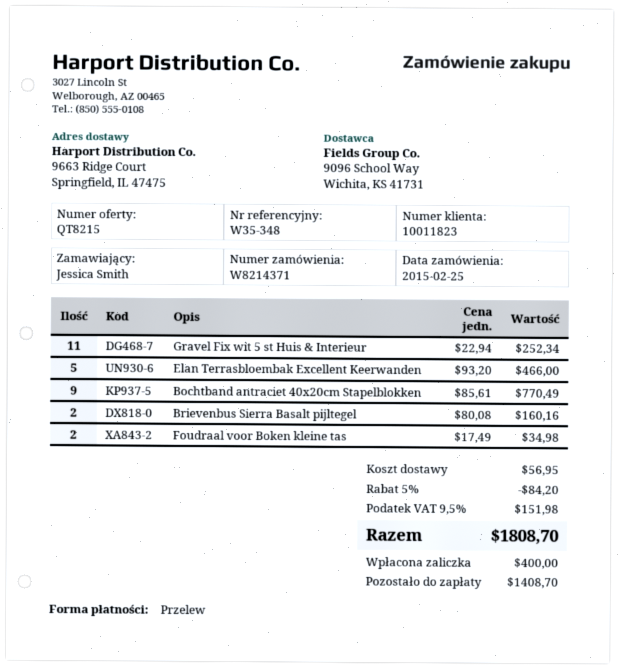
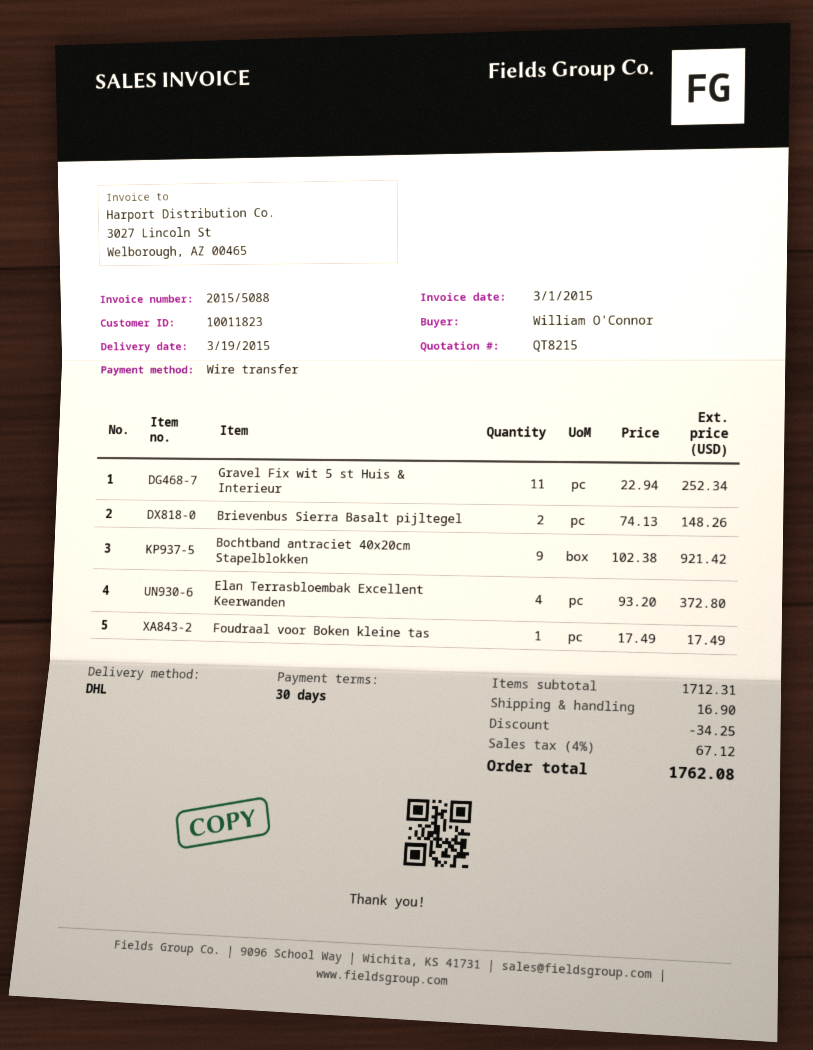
ordered by: Jessica Smith -> William O'Connor
Elan Terrasbloembak Excellent Keerwanden: 5 x 93.20 = 466.00 -> 4 x 93.20 = 372.80
Bochtband antraciet 40x20cm Stapelblokken: 9 x 85.61 = 770.49 -> 9 x 102.38 = 921.42
Brievenbus Sierra Basalt pijltegel: 2 x 80.08 = 160.16 -> 2 x 74.13 = 148.26
Foudraal voor Boken kleine tas: 2 x 17.49 = 34.98 -> 1 x 17.49 = 17.49
discount: 84.20 -> 34.25
shipping: 56.95 -> 16.90
tax: 9.5% = 151.98 -> 4% = 67.12
total: 1808.70 -> 1762.08

